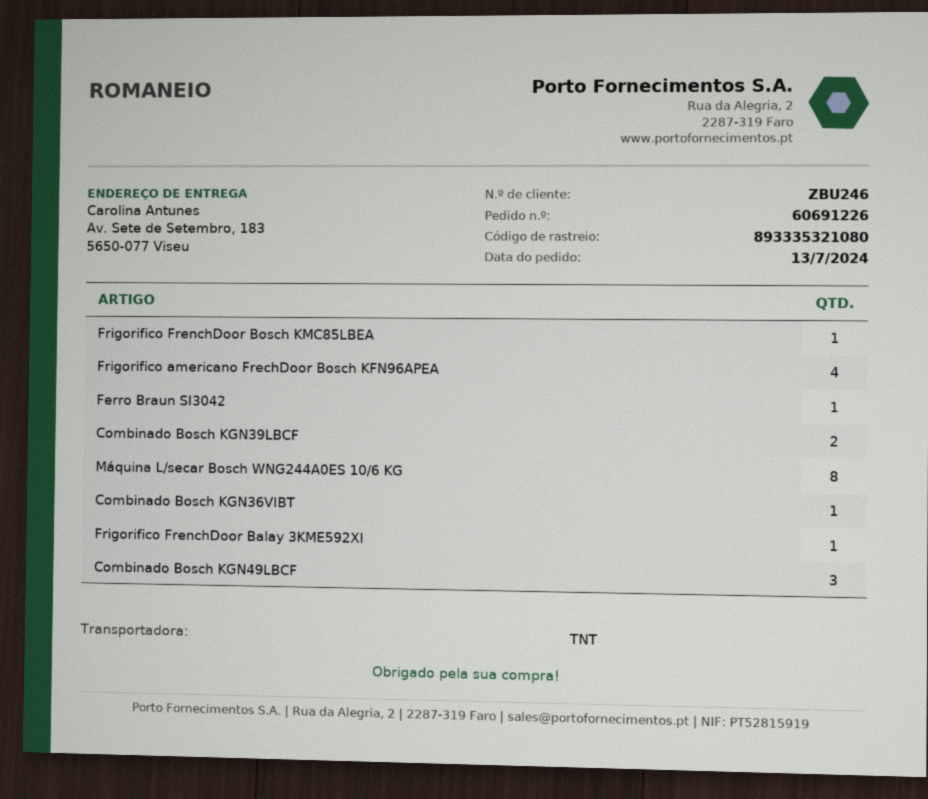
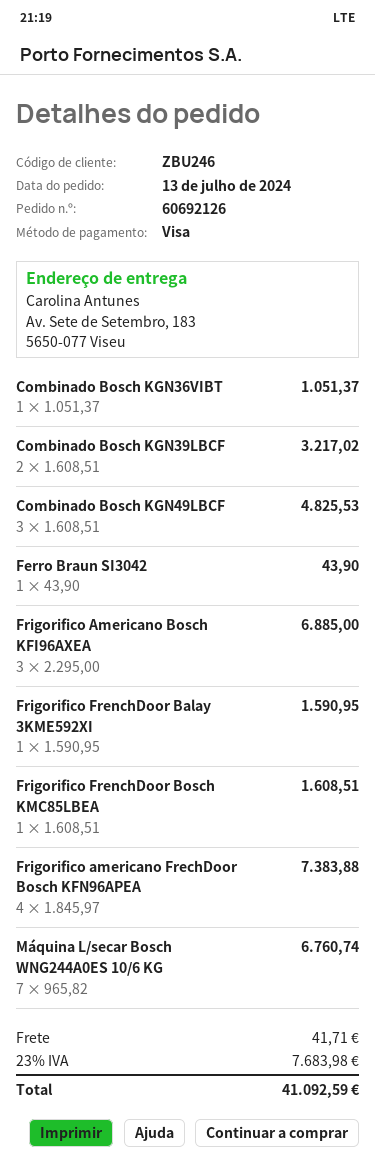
order number: 60691226 -> 60692126
Máquina L/secar Bosch WNG244A0ES 10/6 KG: 8 -> 7
Frigorifico Americano Bosch KFI96AXEA: none -> 3

